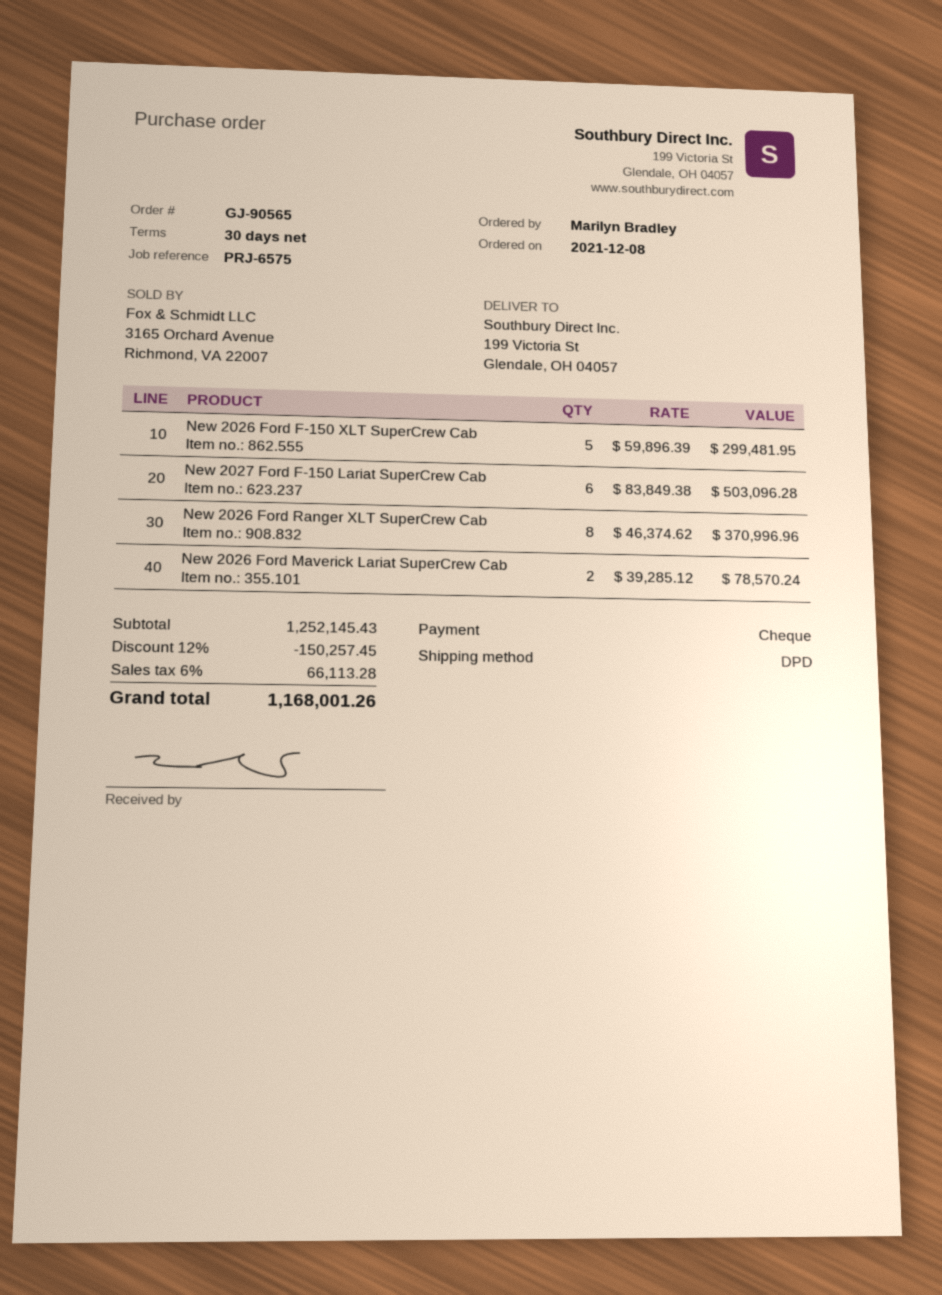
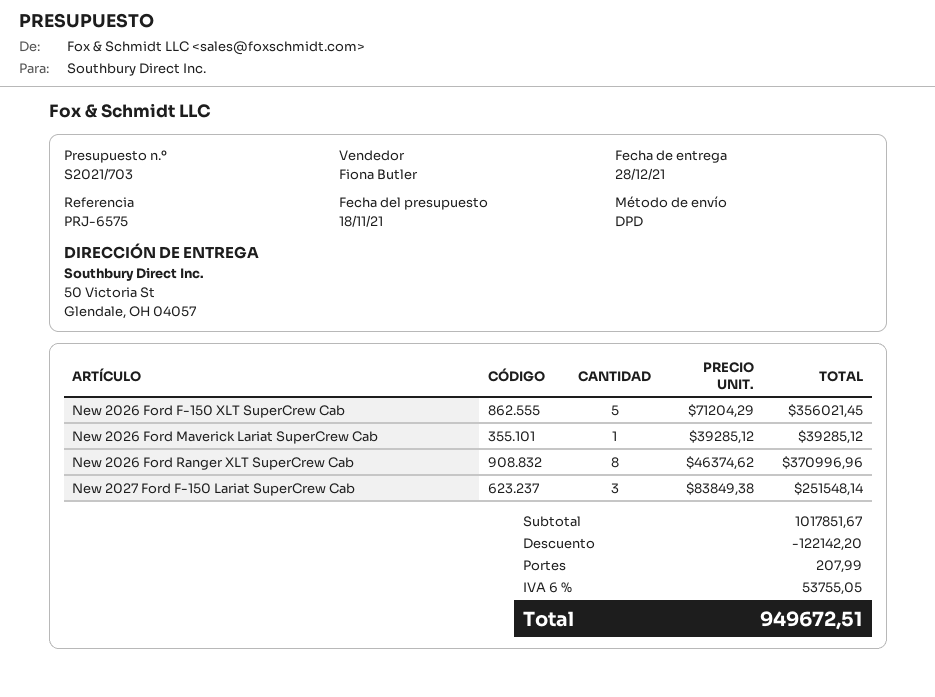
ship to: 199 Victoria St, Glendale, OH 04057 -> 50 Victoria St, Glendale, OH 04057
New 2026 Ford F-150 XLT SuperCrew Cab: 5 x 59896.39 = 299481.95 -> 5 x 71204.29 = 356021.45
New 2027 Ford F-150 Lariat SuperCrew Cab: 6 x 83849.38 = 503096.28 -> 3 x 83849.38 = 251548.14
New 2026 Ford Maverick Lariat SuperCrew Cab: 2 x 39285.12 = 78570.24 -> 1 x 39285.12 = 39285.12
subtotal: 1252145.43 -> 1017851.67
discount: 150257.45 -> 122142.20
shipping: none -> 207.99
tax: 6% = 66113.28 -> 6% = 53755.05
total: 1168001.26 -> 949672.51

